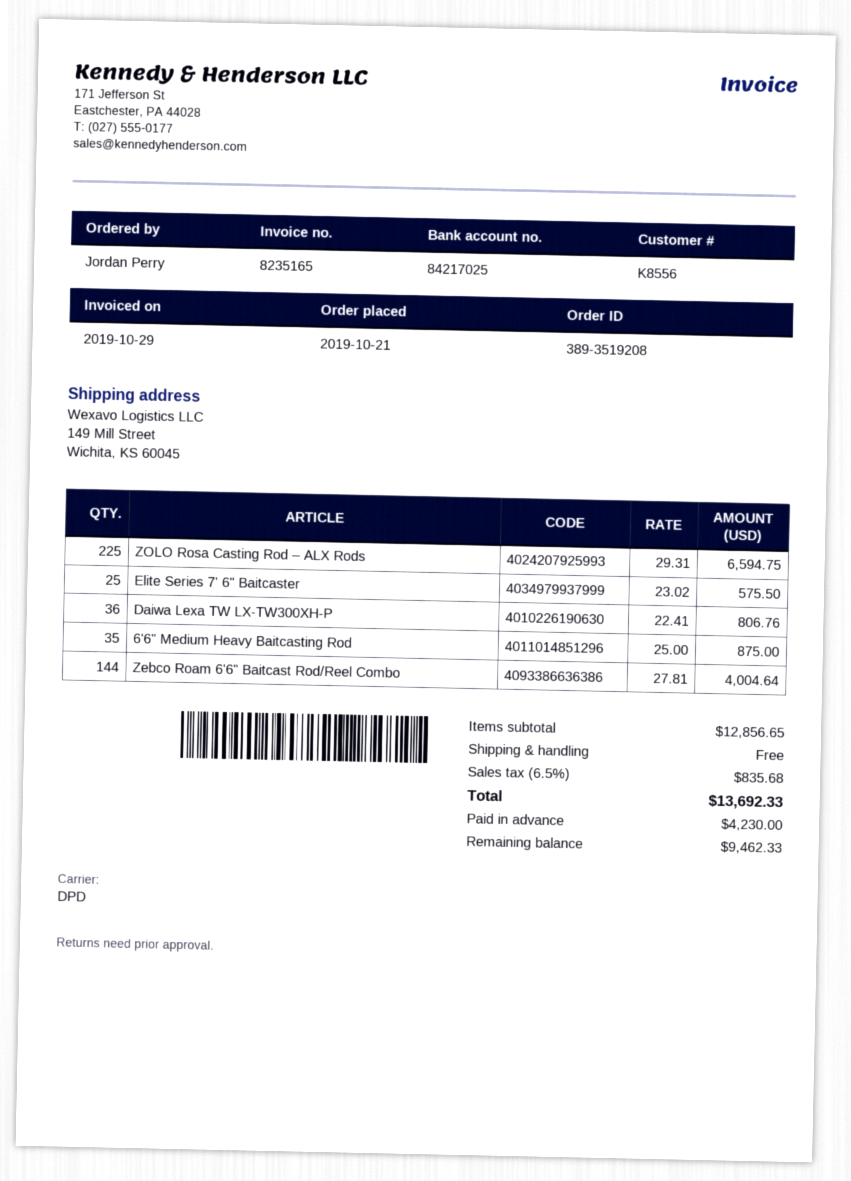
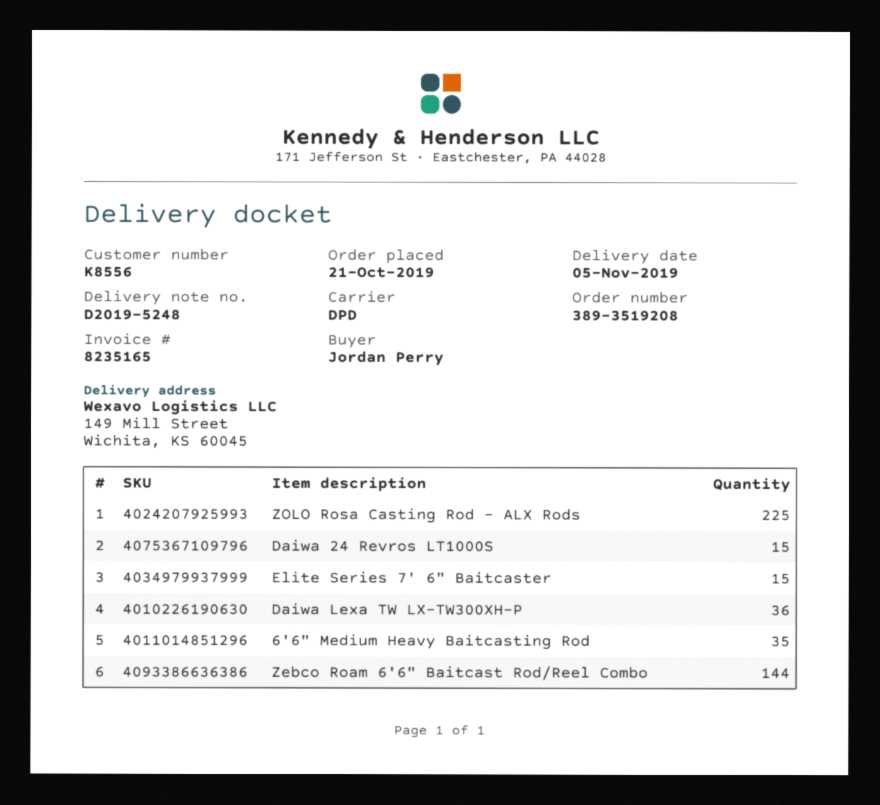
Elite Series 7' 6" Baitcaster: 25 -> 15
Daiwa 24 Revros LT1000S: none -> 15

